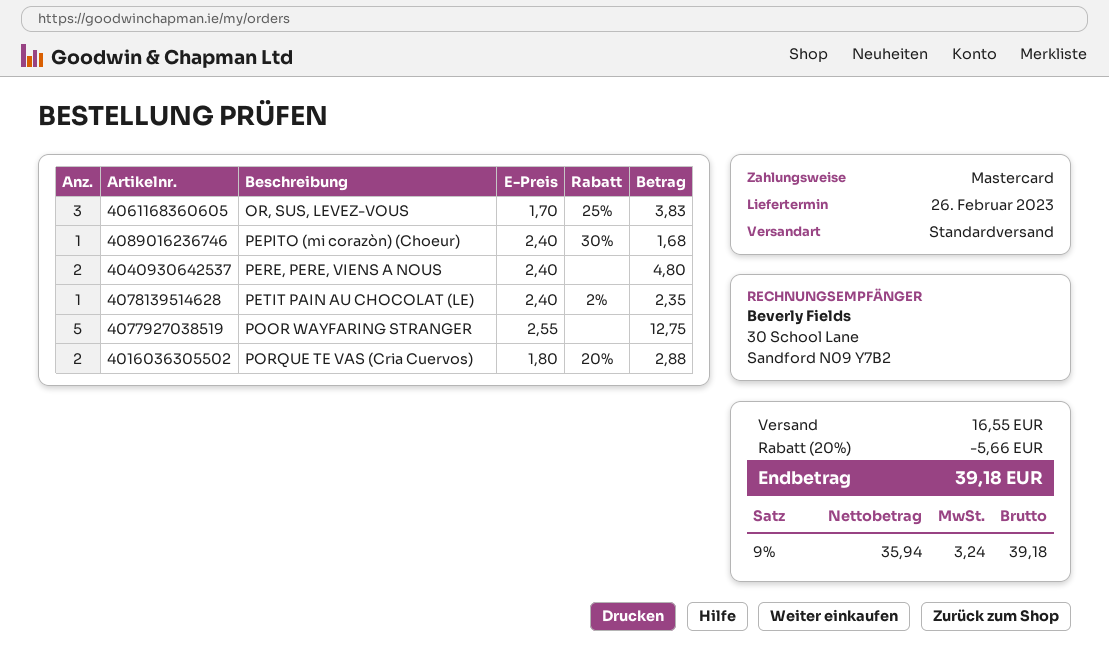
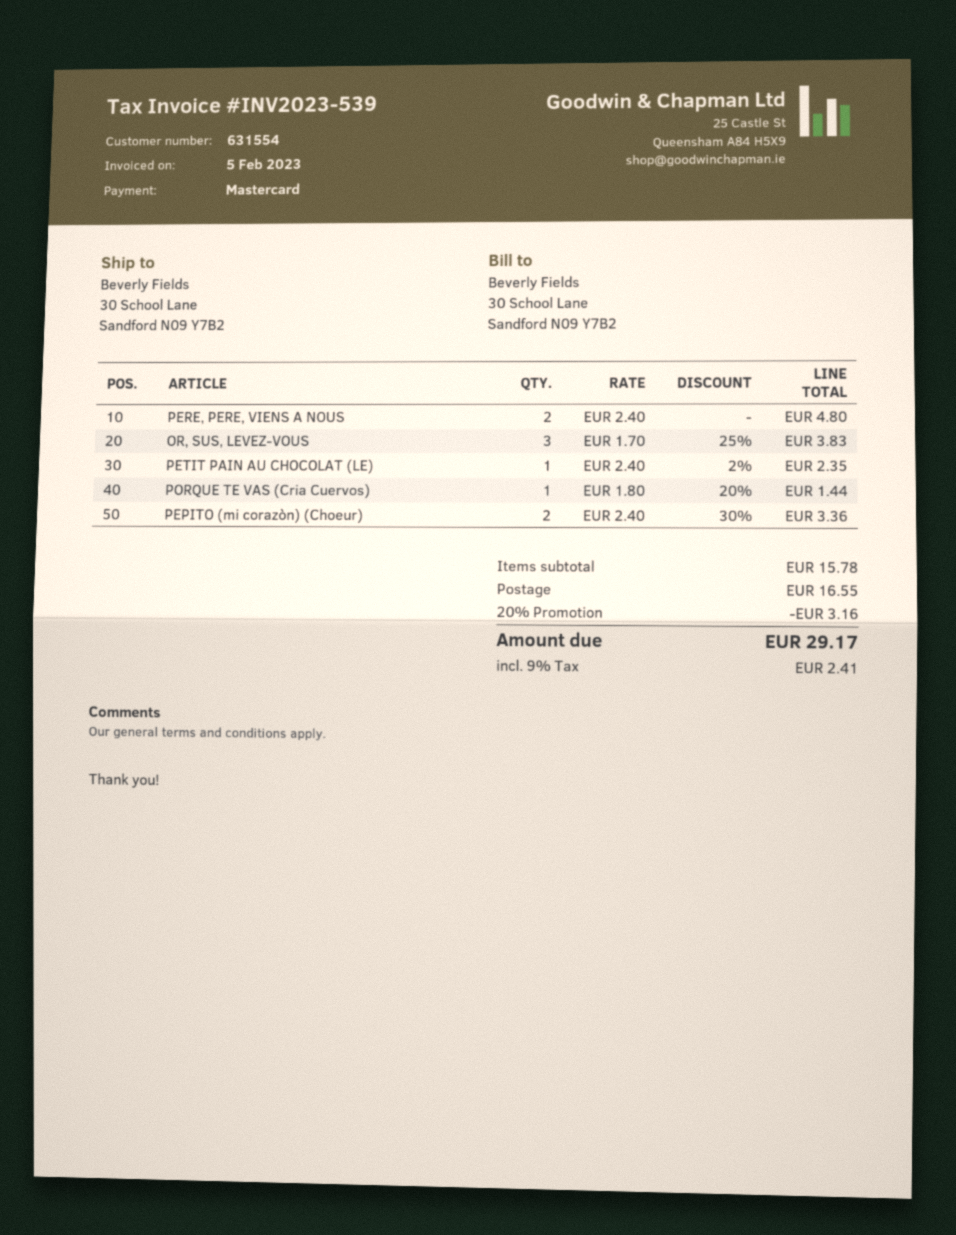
PEPITO (mi corazòn) (Choeur): 1 x 2.40 - 30% = 1.68 -> 2 x 2.40 - 30% = 3.36
POOR WAYFARING STRANGER: 5 x 2.55 = 12.75 -> none
PORQUE TE VAS (Cria Cuervos): 2 x 1.80 - 20% = 2.88 -> 1 x 1.80 - 20% = 1.44
discount: 20% = 5.66 -> 20% = 3.16
tax: 9% = 3.24 -> 9% = 2.41
total: 39.18 -> 29.17

